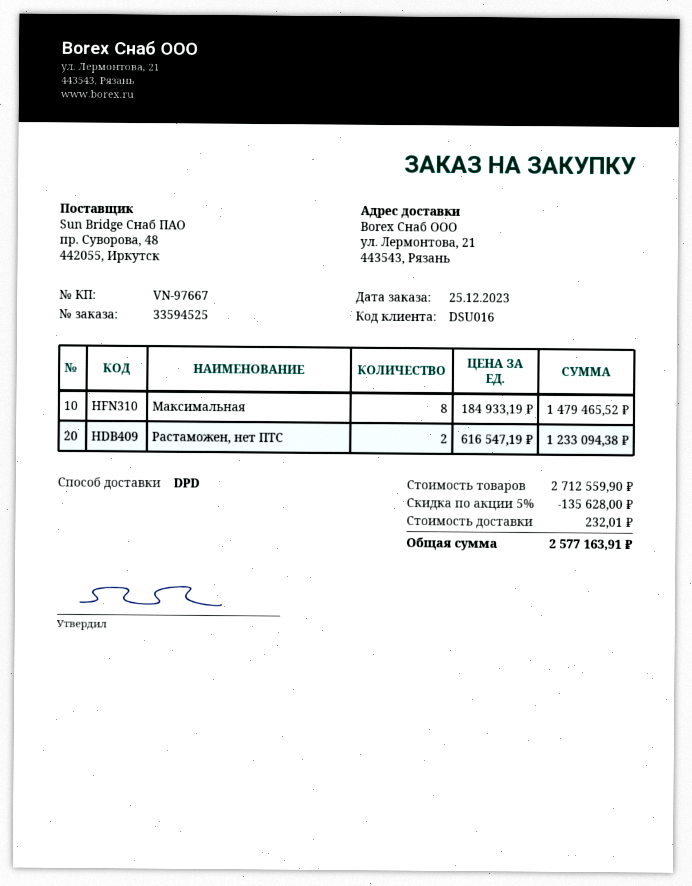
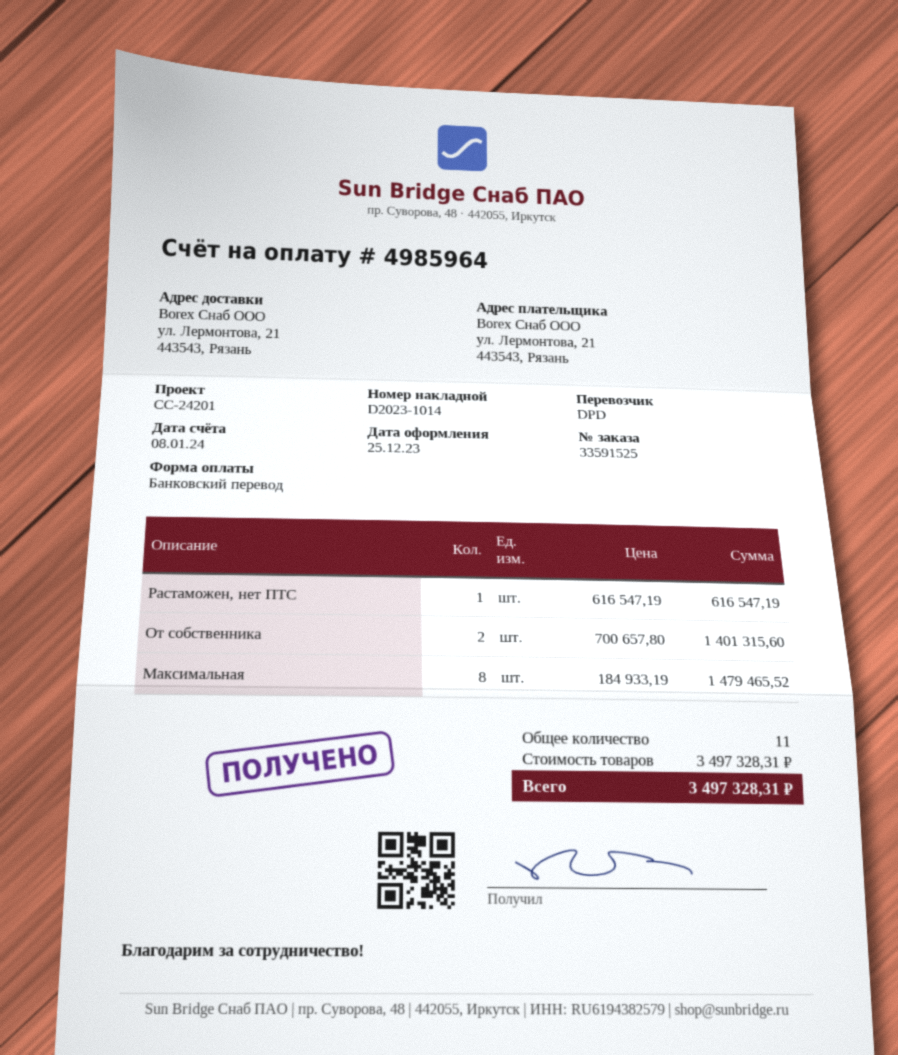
order number: 33594525 -> 33591525
Растаможен, нет ПТС: 2 x 616547.19 = 1233094.38 -> 1 x 616547.19 = 616547.19
От собственника: none -> 2 x 700657.80 = 1401315.60
subtotal: 2712559.90 -> 3497328.31
discount: 5% = 135628.00 -> none
shipping: 232.01 -> none
total: 2577163.91 -> 3497328.31

